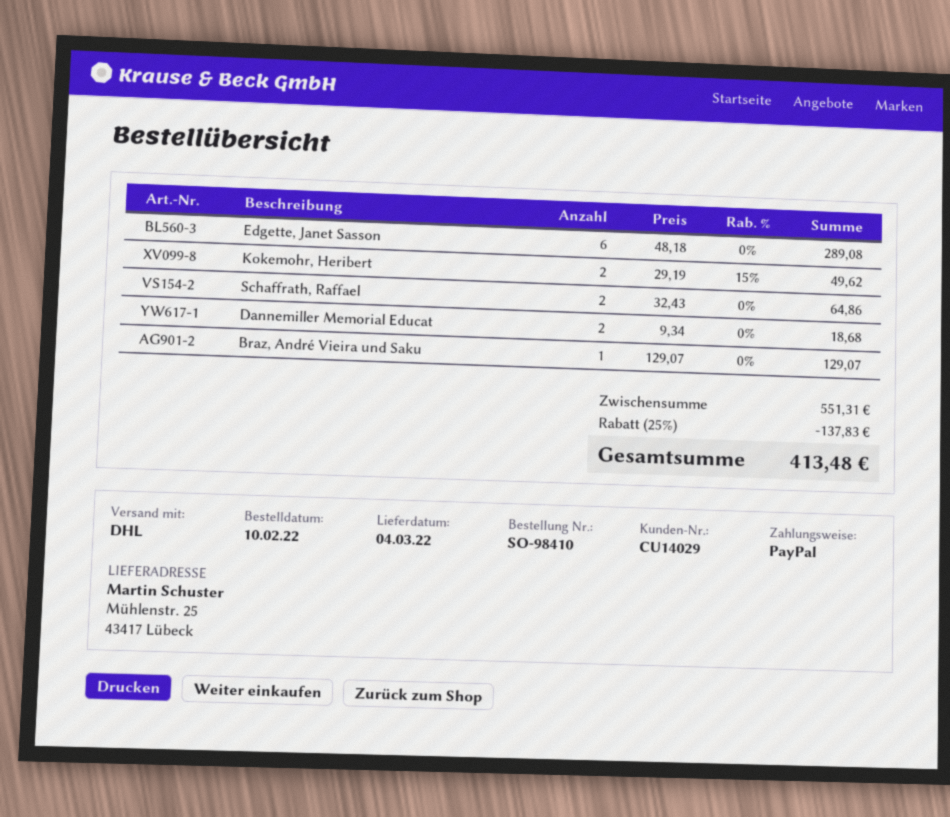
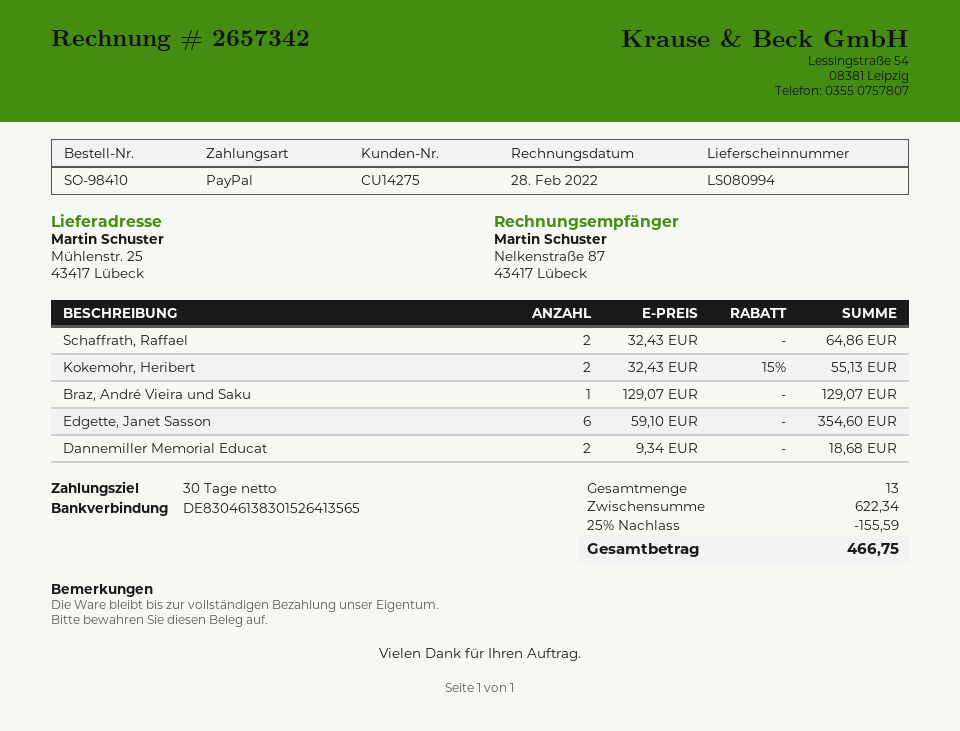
customer number: CU14029 -> CU14275
Edgette, Janet Sasson: 6 x 48.18 = 289.08 -> 6 x 59.10 = 354.60
Kokemohr, Heribert: 2 x 29.19 - 15% = 49.62 -> 2 x 32.43 - 15% = 55.13
subtotal: 551.31 -> 622.34
discount: 25% = 137.83 -> 25% = 155.59
total: 413.48 -> 466.75

